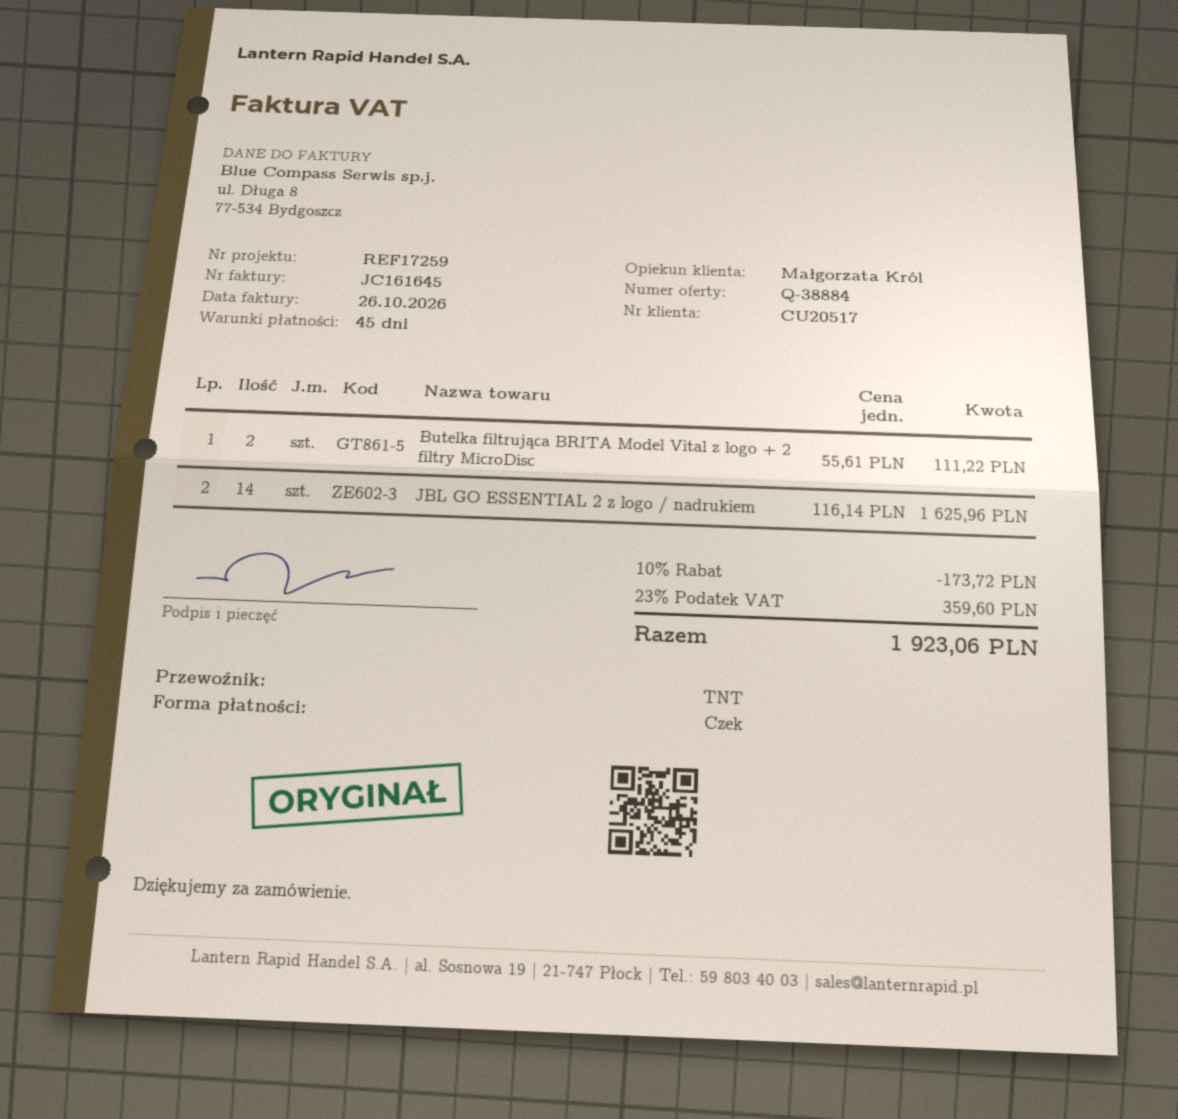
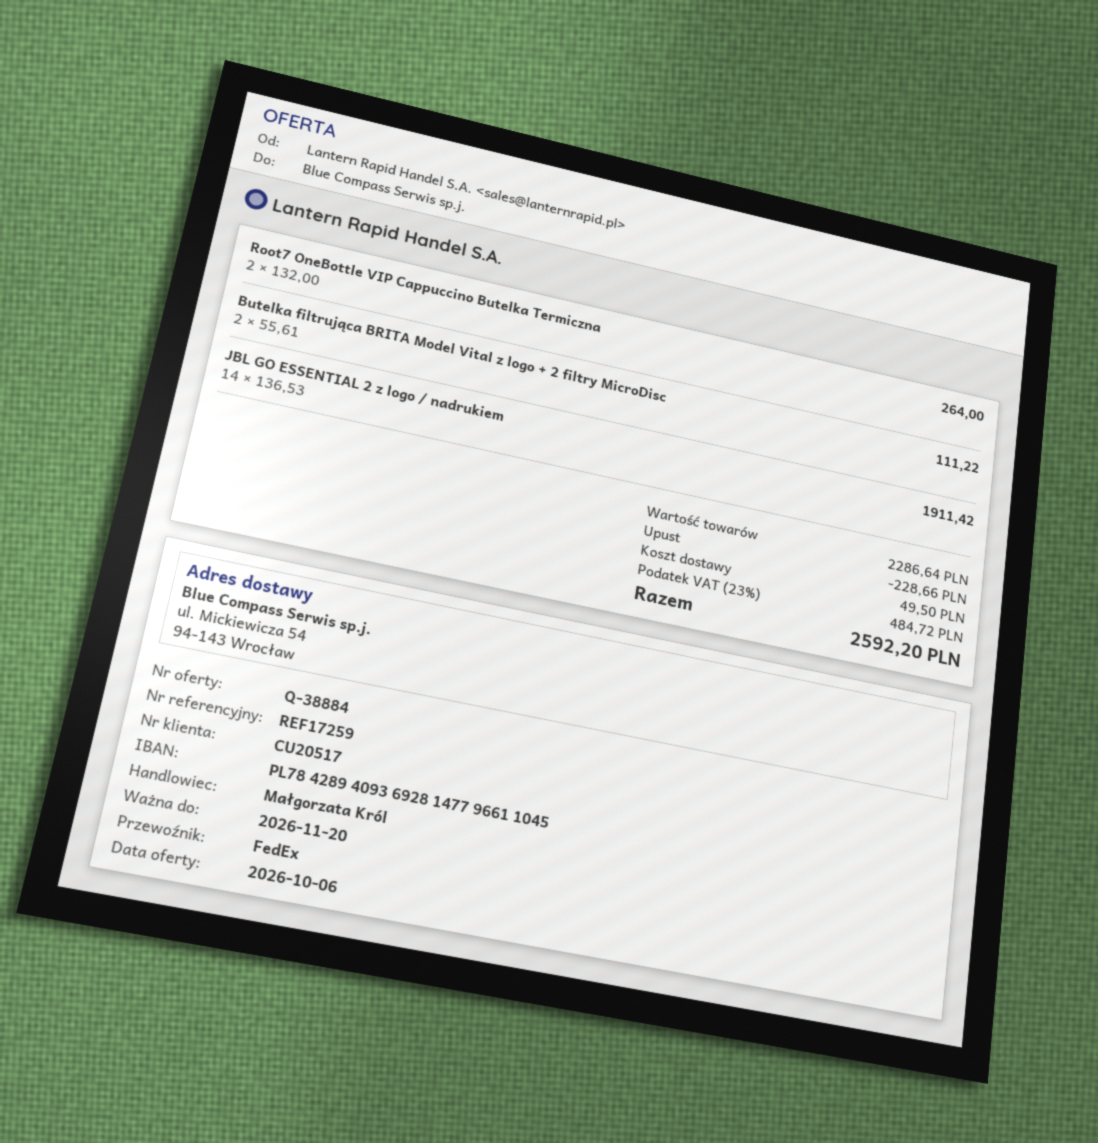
shipping method: TNT -> FedEx
JBL GO ESSENTIAL 2 z logo / nadrukiem: 14 x 116.14 = 1625.96 -> 14 x 136.53 = 1911.42
Root7 OneBottle VIP Cappuccino Butelka Termiczna: none -> 2 x 132.00 = 264.00
discount: 173.72 -> 228.66
shipping: none -> 49.50
tax: 23% = 359.60 -> 23% = 484.72
total: 1923.06 -> 2592.20

